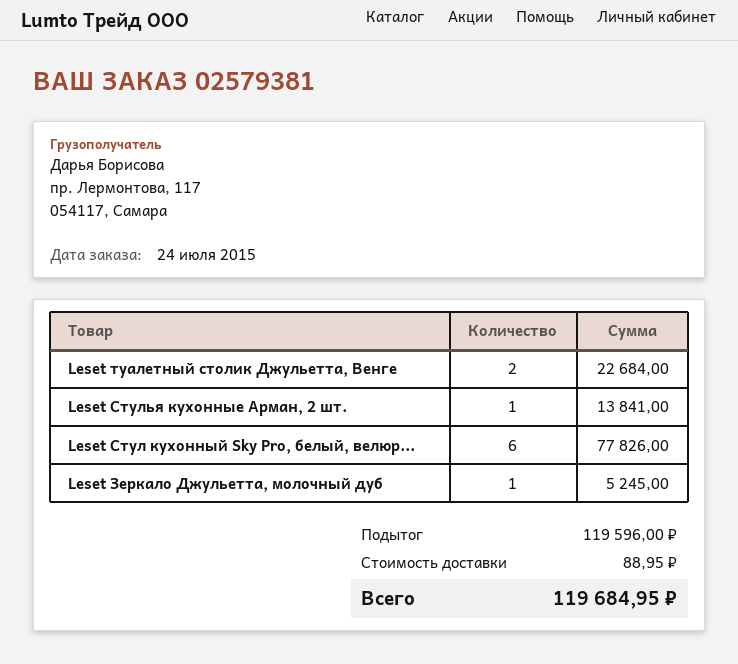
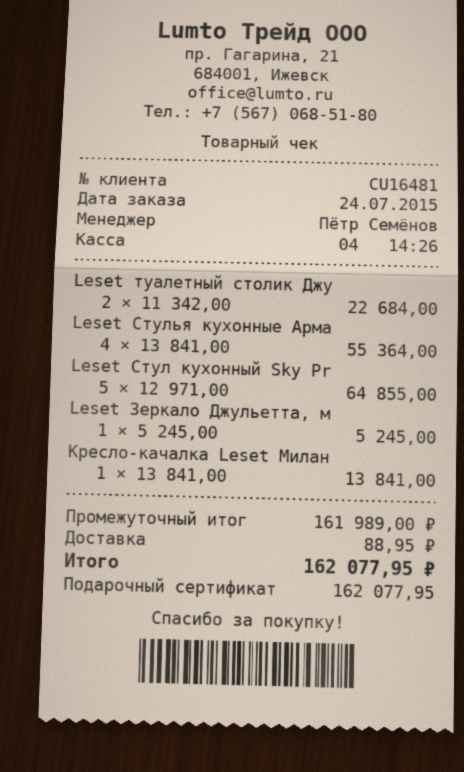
Leset Стулья кухонные Арман, 2 шт.: 1 for 13841.00 -> 4 for 55364.00
Leset Стул кухонный Sky Pro, белый, велюр...: 6 for 77826.00 -> 5 for 64855.00
Кресло-качалка Leset Милан: none -> 1 for 13841.00
subtotal: 119596.00 -> 161989.00
total: 119684.95 -> 162077.95

